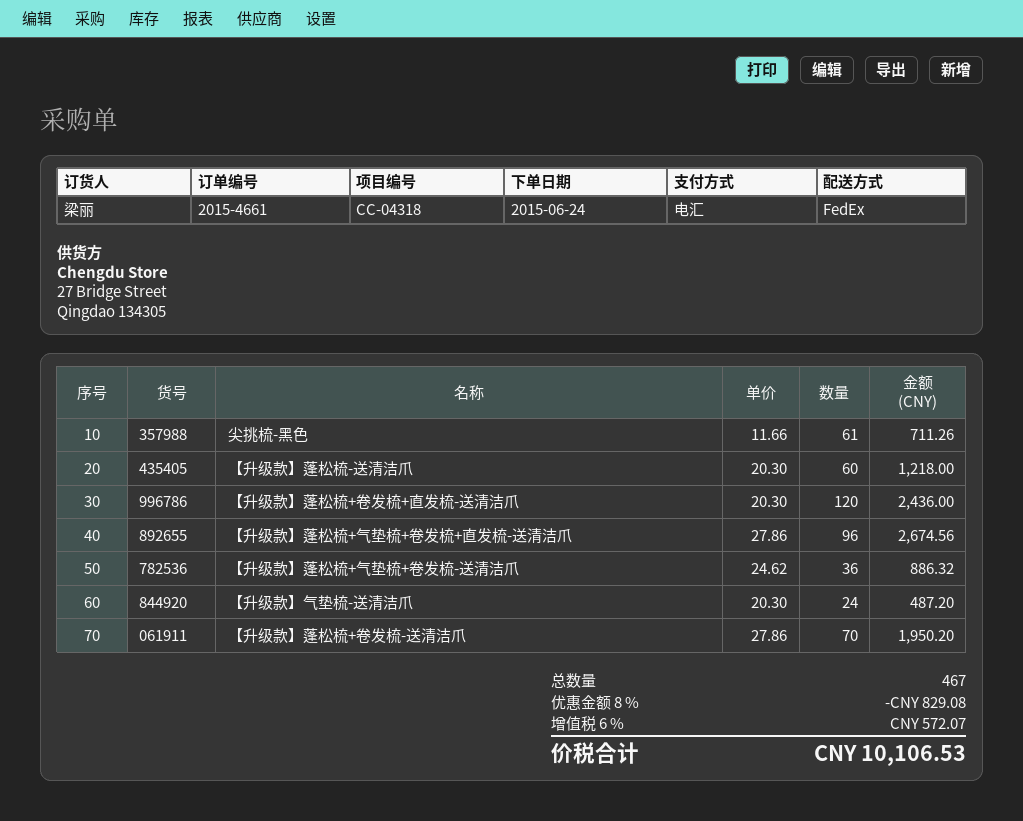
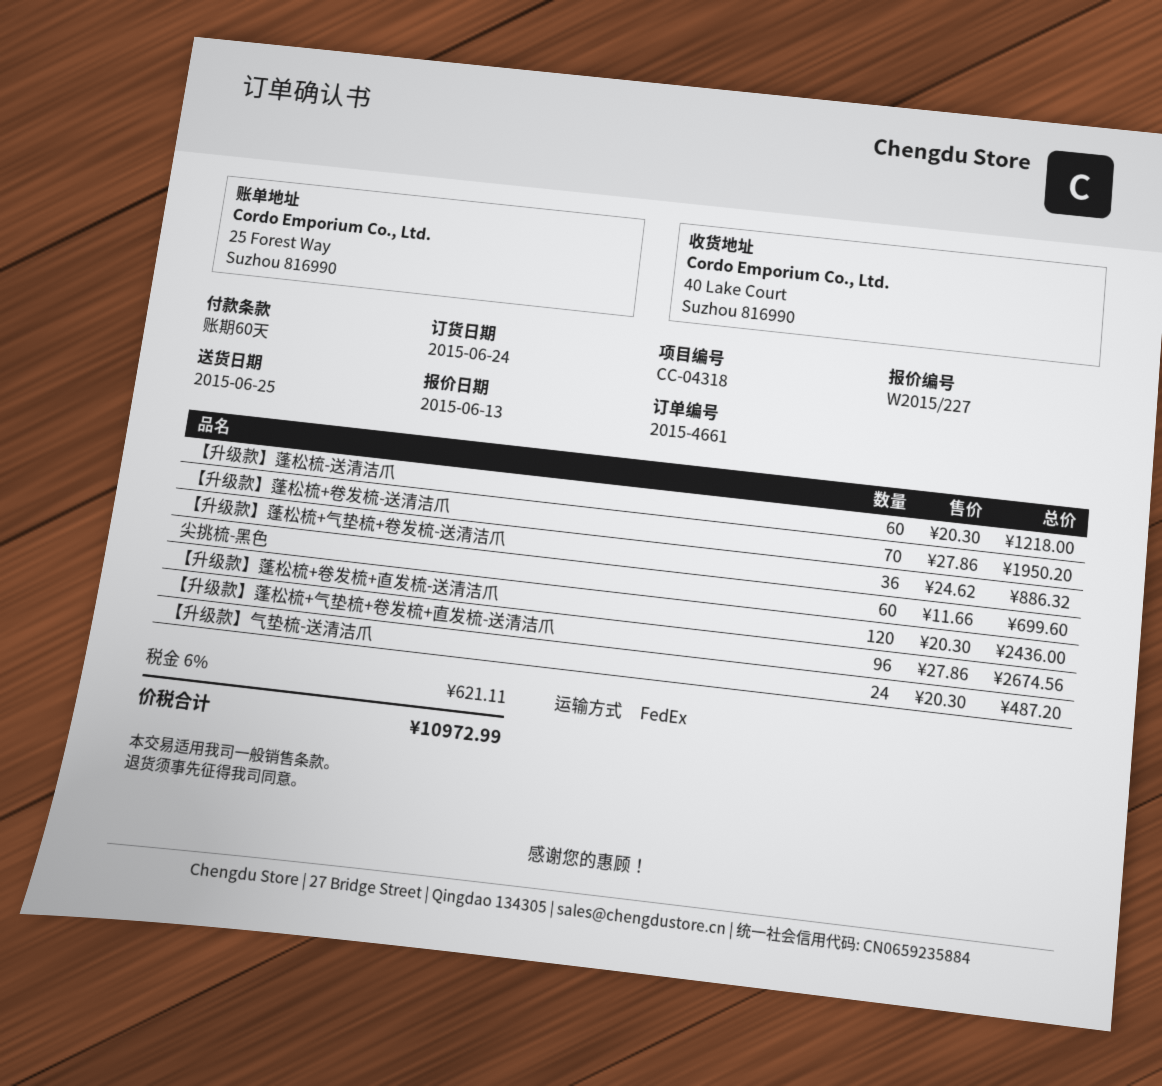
尖挑梳-黑色: 61 x 11.66 = 711.26 -> 60 x 11.66 = 699.60
discount: 8% = 829.08 -> none
tax: 6% = 572.07 -> 6% = 621.11
total: 10106.53 -> 10972.99

